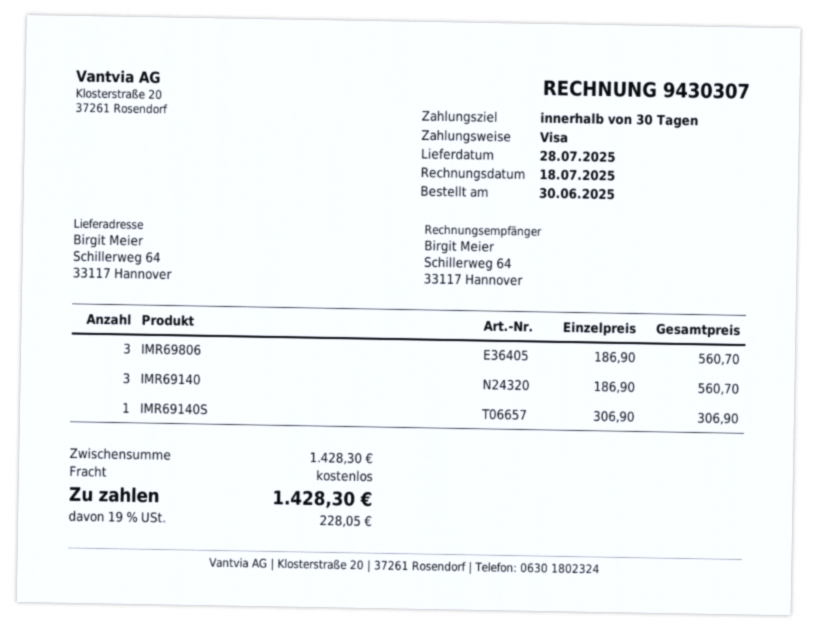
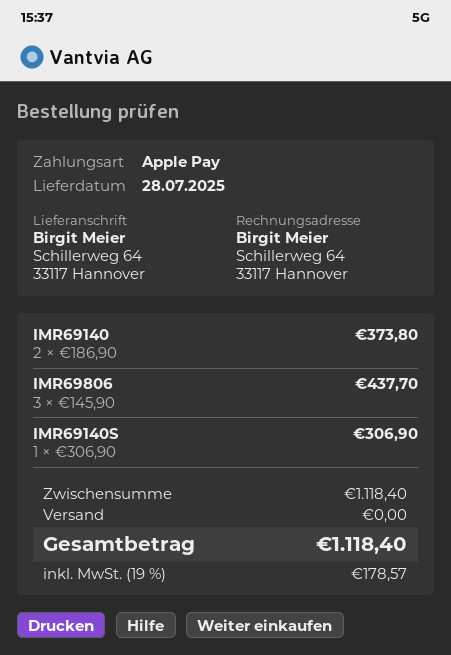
payment method: Visa -> Apple Pay
IMR69806: 3 x 186.90 = 560.70 -> 3 x 145.90 = 437.70
IMR69140: 3 x 186.90 = 560.70 -> 2 x 186.90 = 373.80
subtotal: 1428.30 -> 1118.40
tax: 19% = 228.05 -> 19% = 178.57
total: 1428.30 -> 1118.40

